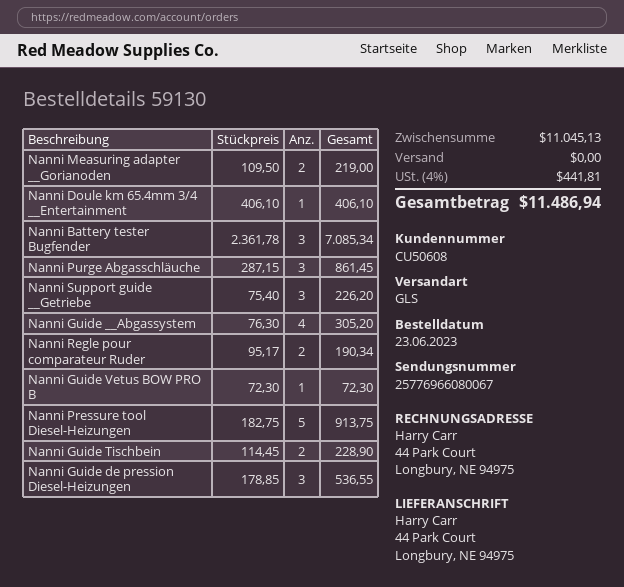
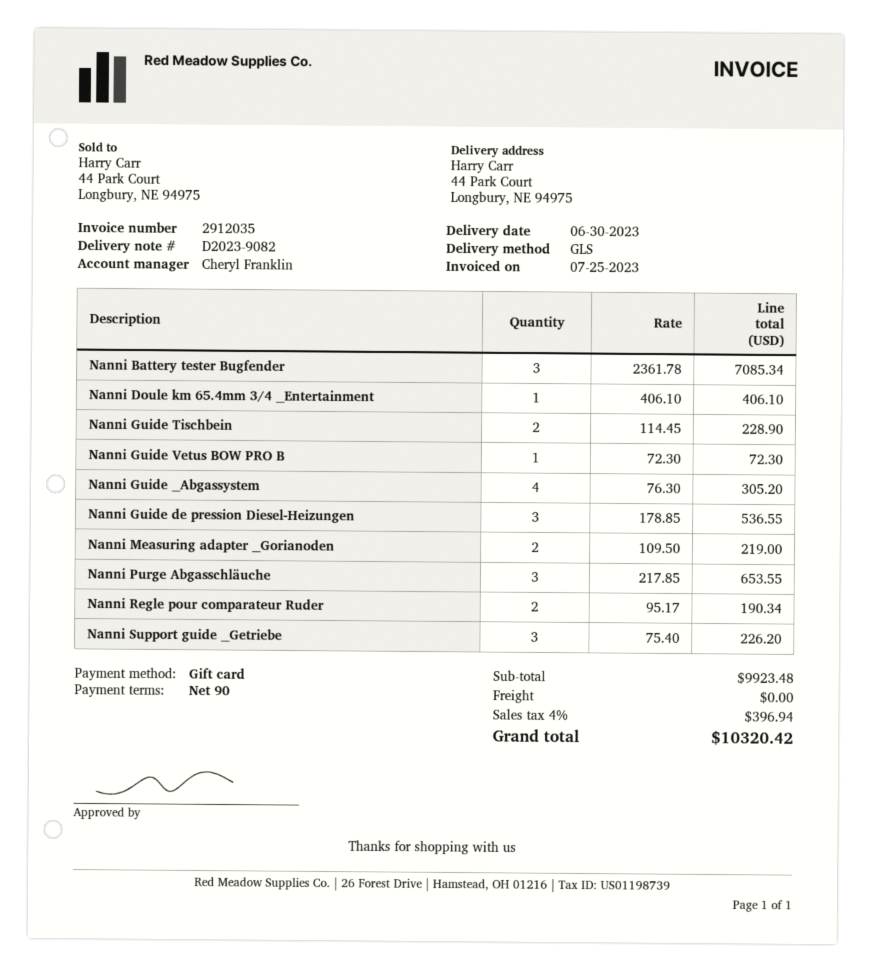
Nanni Purge Abgasschläuche: 3 x 287.15 = 861.45 -> 3 x 217.85 = 653.55
Nanni Pressure tool Diesel-Heizungen: 5 x 182.75 = 913.75 -> none
subtotal: 11045.13 -> 9923.48
tax: 4% = 441.81 -> 4% = 396.94
total: 11486.94 -> 10320.42

